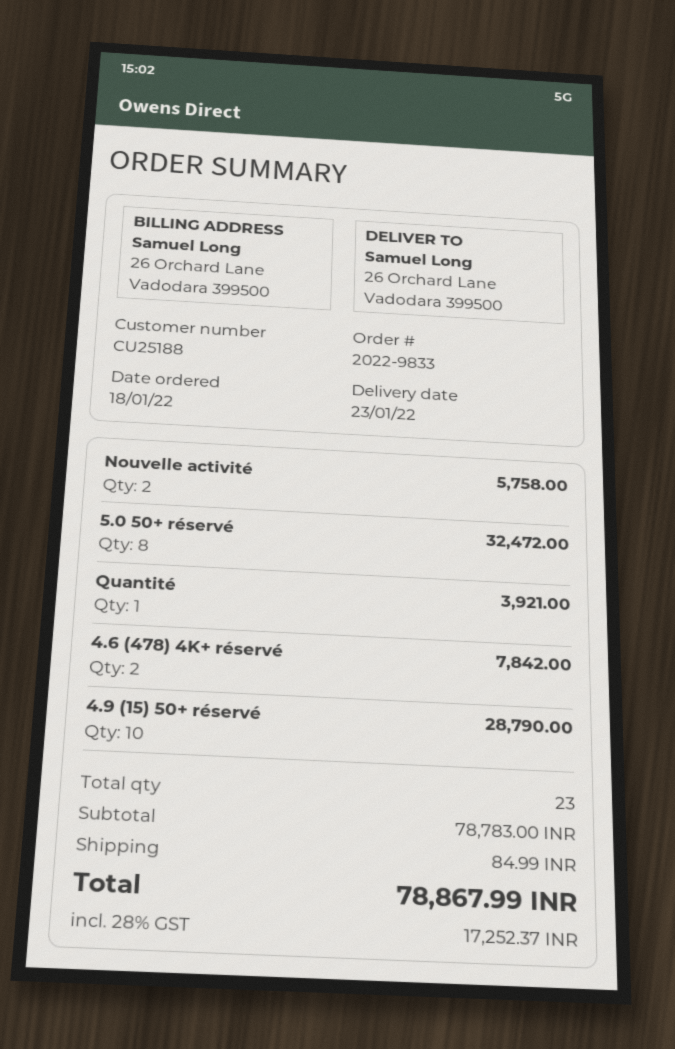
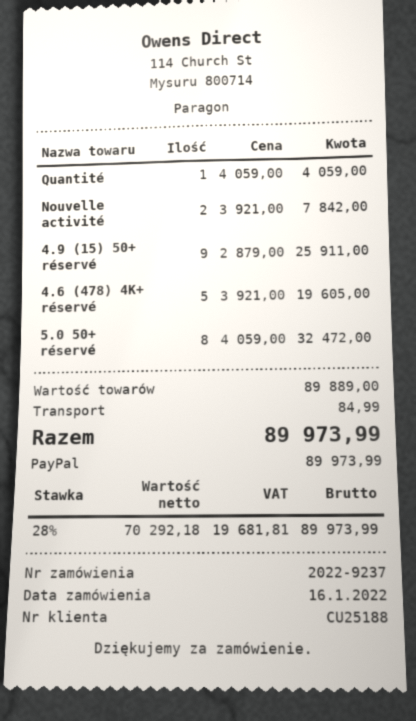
order number: 2022-9833 -> 2022-9237
order date: 2022-01-18 -> 2022-01-16
Nouvelle activité: 2 for 5758.00 -> 2 for 7842.00
Quantité: 1 for 3921.00 -> 1 for 4059.00
4.6 (478) 4K+ réservé: 2 for 7842.00 -> 5 for 19605.00
4.9 (15) 50+ réservé: 10 for 28790.00 -> 9 for 25911.00
subtotal: 78783.00 -> 89889.00
tax: 28% = 17252.37 -> 28% = 19681.81
total: 78867.99 -> 89973.99

